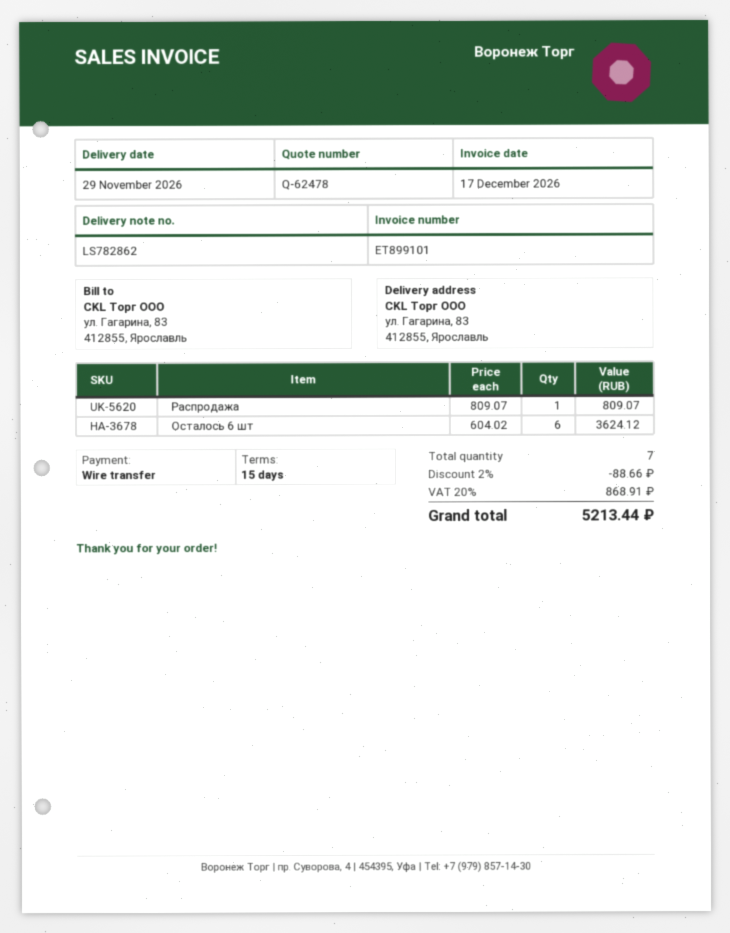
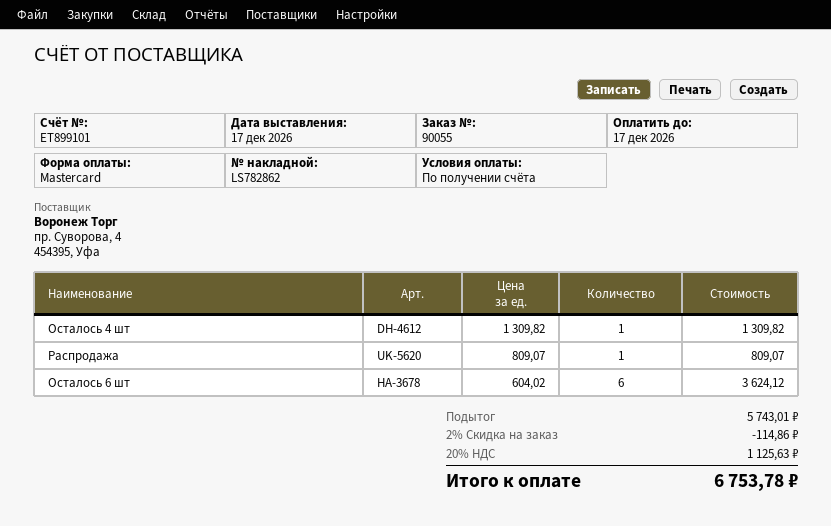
payment terms: 15 days -> on receipt
payment method: bank transfer -> Mastercard
Осталось 4 шт: none -> 1 x 1309.82 = 1309.82
discount: 2% = 88.66 -> 2% = 114.86
tax: 20% = 868.91 -> 20% = 1125.63
total: 5213.44 -> 6753.78

